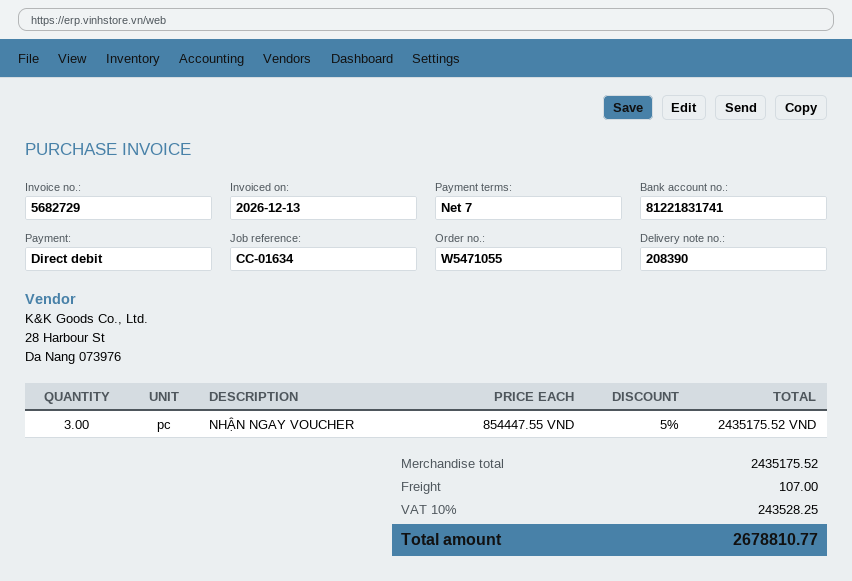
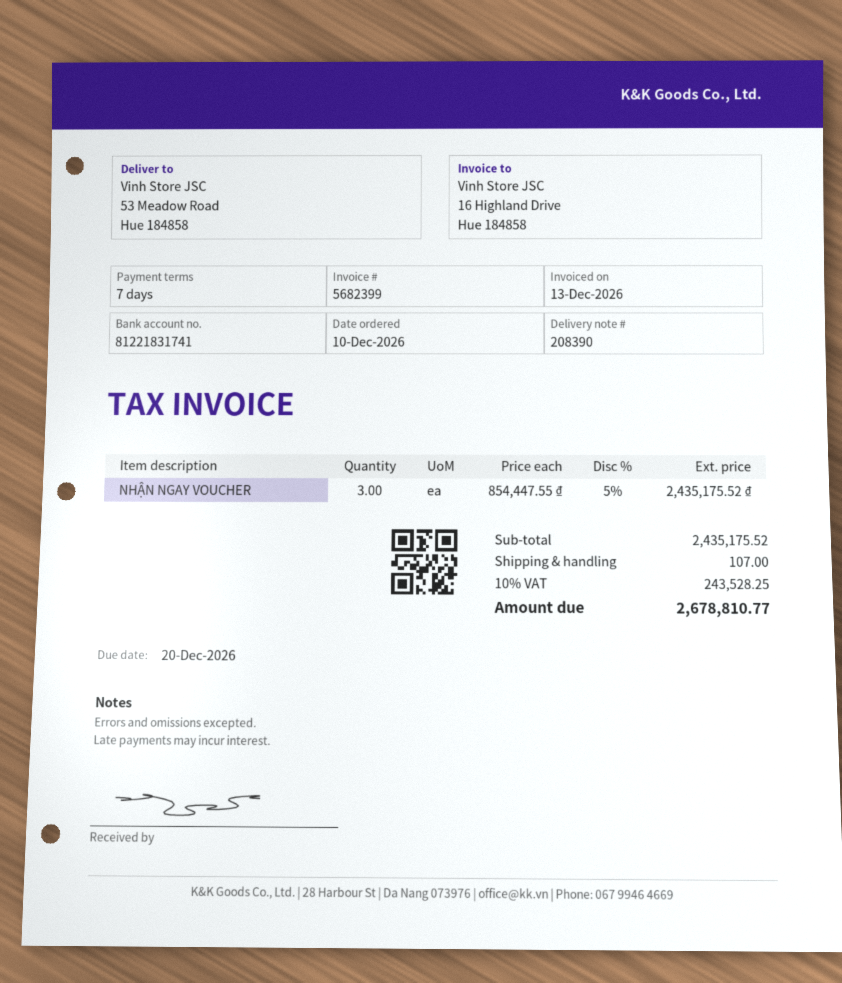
invoice number: 5682729 -> 5682399

